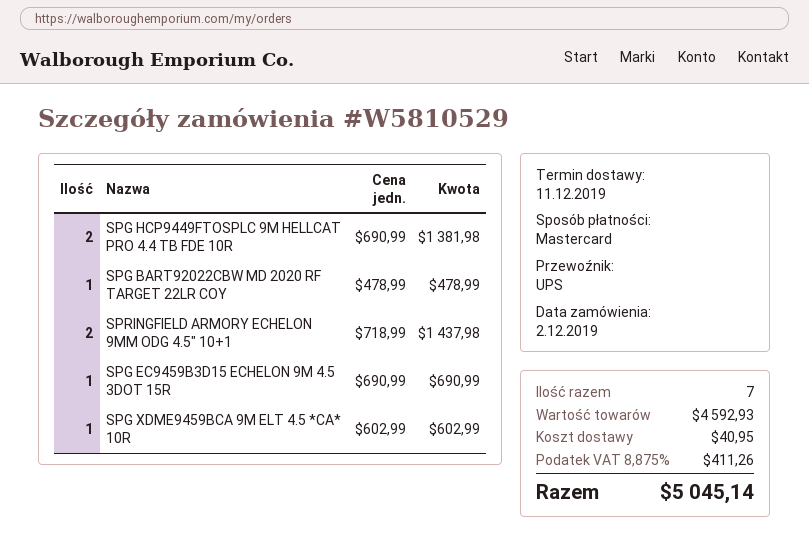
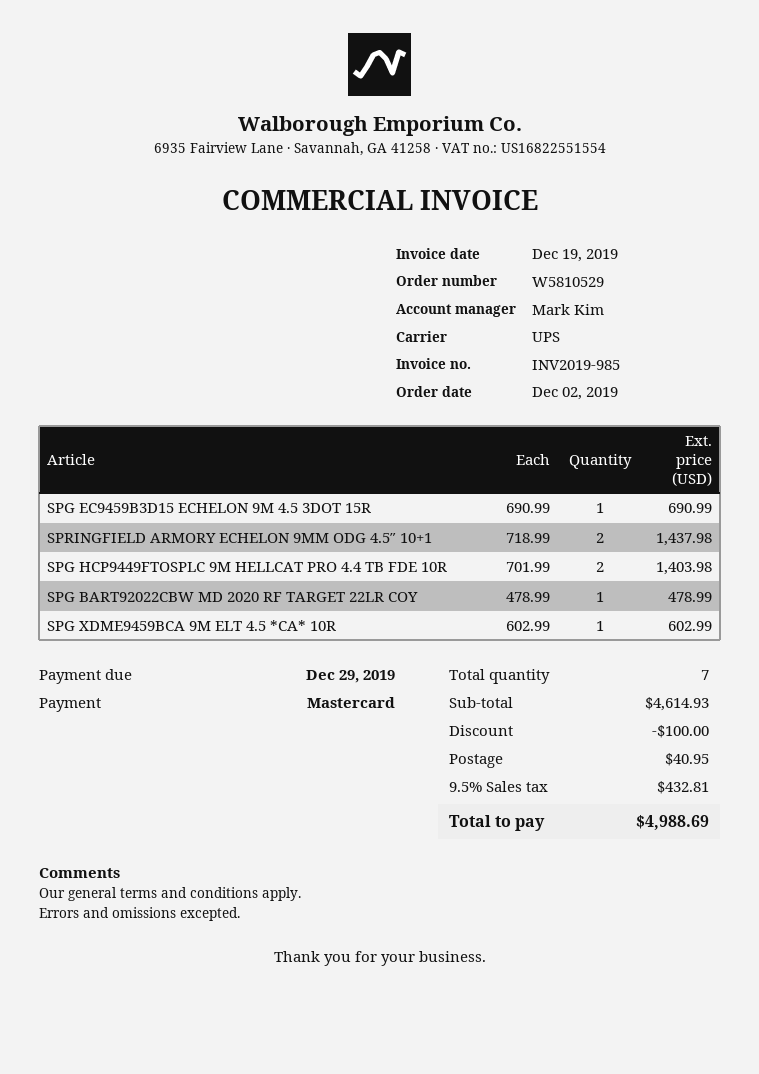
SPG HCP9449FTOSPLC 9M HELLCAT PRO 4.4 TB FDE 10R: 2 x 690.99 = 1381.98 -> 2 x 701.99 = 1403.98
subtotal: 4592.93 -> 4614.93
discount: none -> 100.00
tax: 8.875% = 411.26 -> 9.5% = 432.81
total: 5045.14 -> 4988.69

